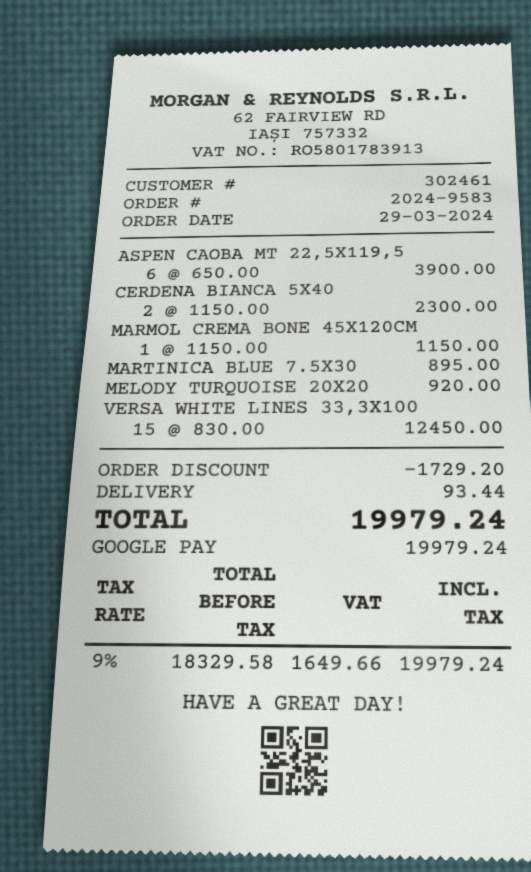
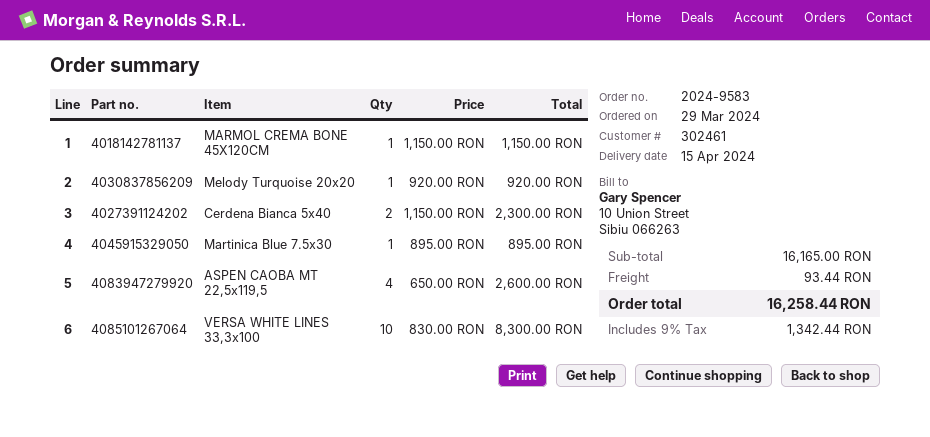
ASPEN CAOBA MT 22,5X119,5: 6 x 650.00 = 3900.00 -> 4 x 650.00 = 2600.00
VERSA WHITE LINES 33,3X100: 15 x 830.00 = 12450.00 -> 10 x 830.00 = 8300.00
discount: 1729.20 -> none
tax: 9% = 1649.66 -> 9% = 1342.44
total: 19979.24 -> 16258.44

